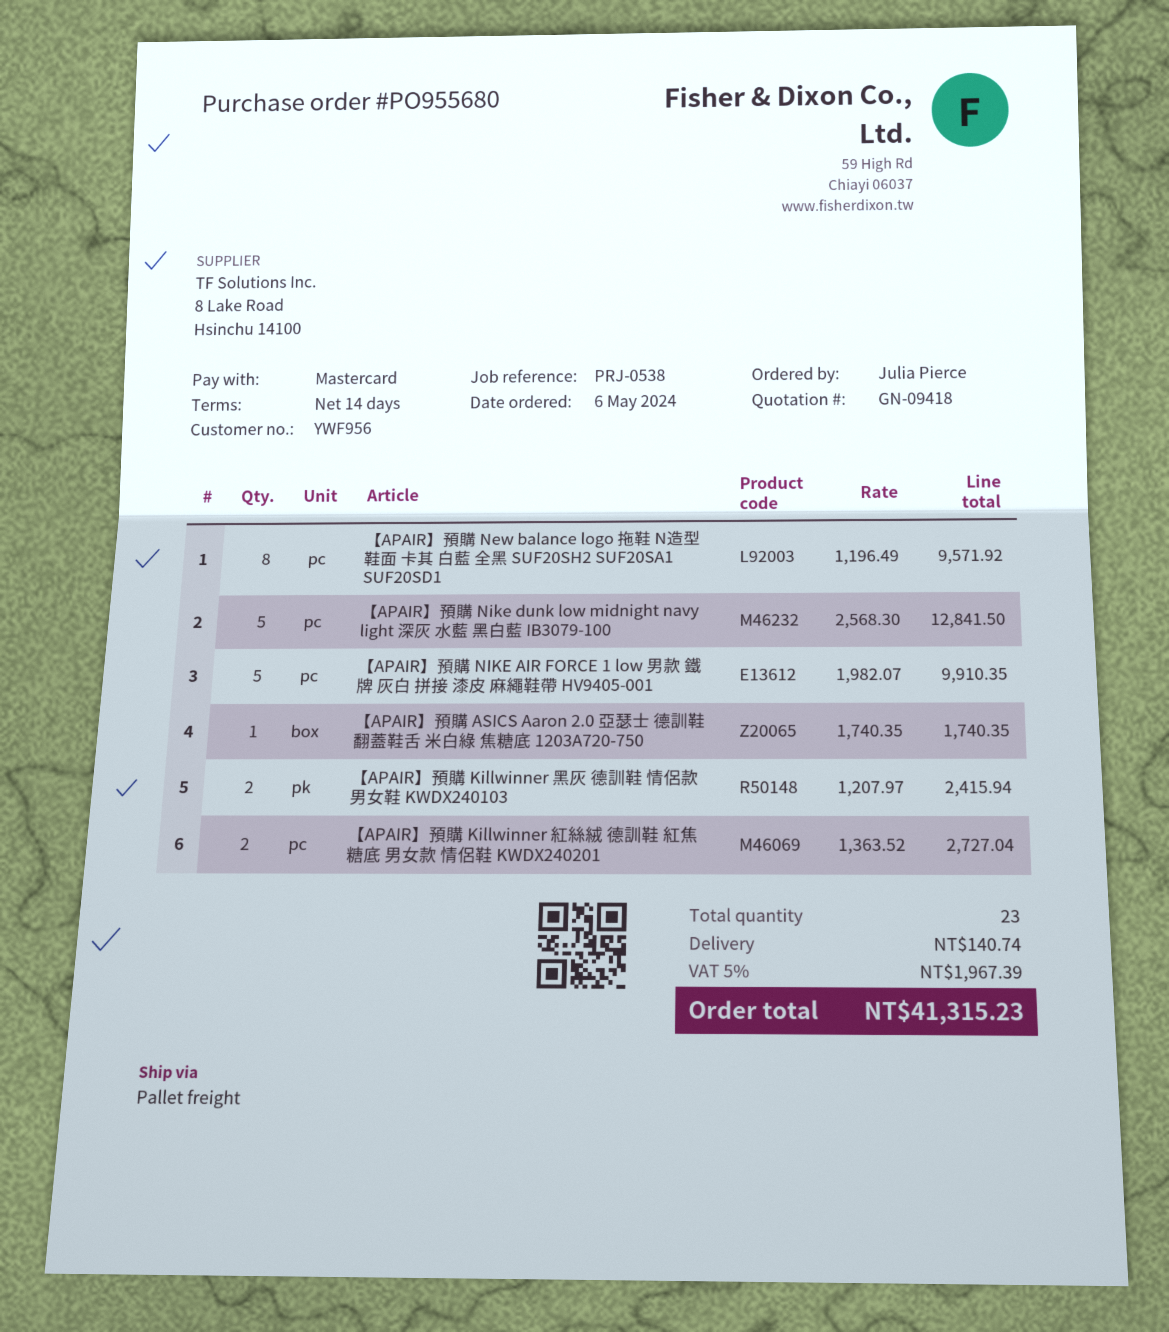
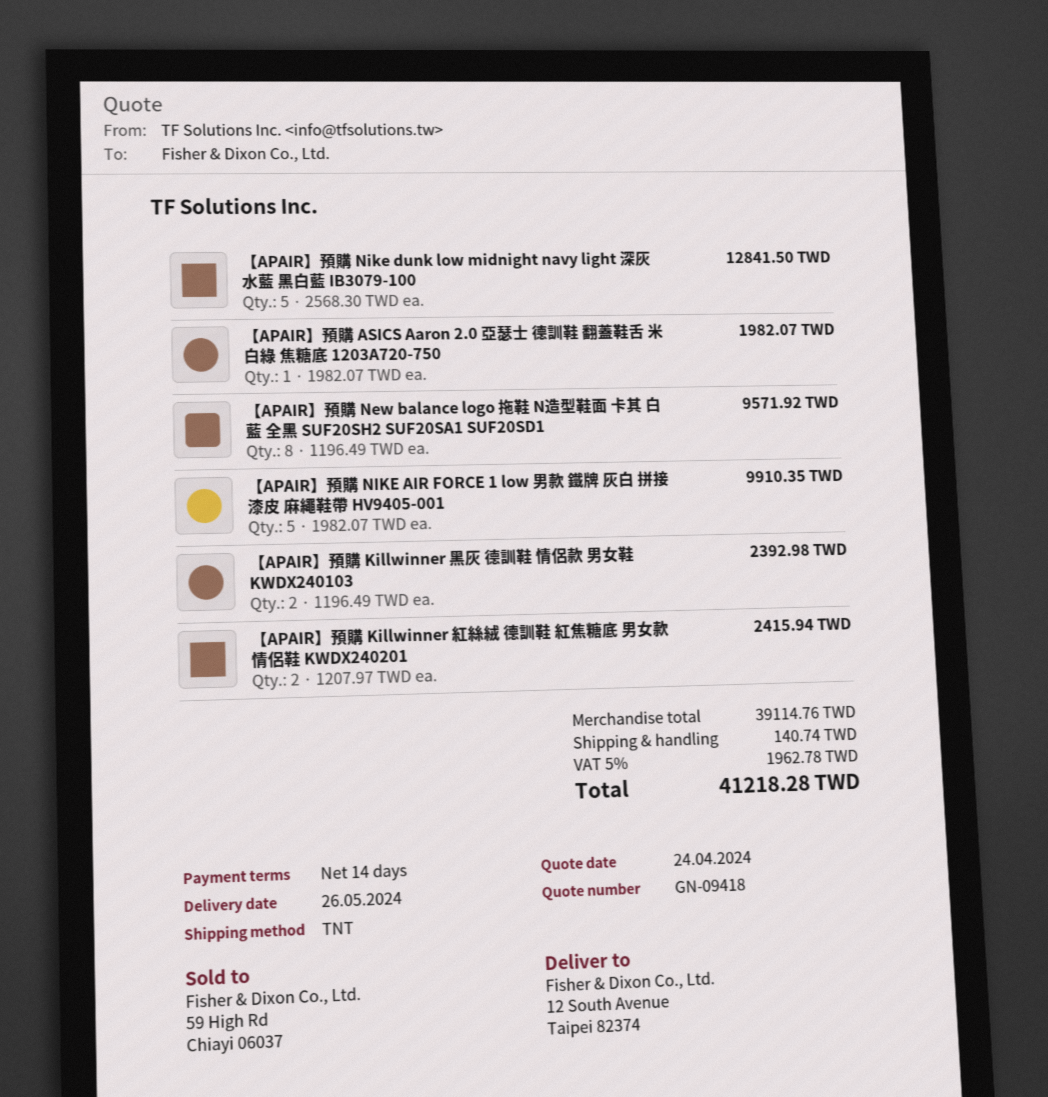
shipping method: pallet freight -> TNT
【APAIR】預購 ASICS Aaron 2.0 亞瑟士 德訓鞋 翻蓋鞋舌 米白綠 焦糖底 1203A720-750: 1 x 1740.35 = 1740.35 -> 1 x 1982.07 = 1982.07
【APAIR】預購 Killwinner 黑灰 德訓鞋 情侶款 男女鞋 KWDX240103: 2 x 1207.97 = 2415.94 -> 2 x 1196.49 = 2392.98
【APAIR】預購 Killwinner 紅絲絨 德訓鞋 紅焦糖底 男女款 情侶鞋 KWDX240201: 2 x 1363.52 = 2727.04 -> 2 x 1207.97 = 2415.94
tax: 5% = 1967.39 -> 5% = 1962.78
total: 41315.23 -> 41218.28

